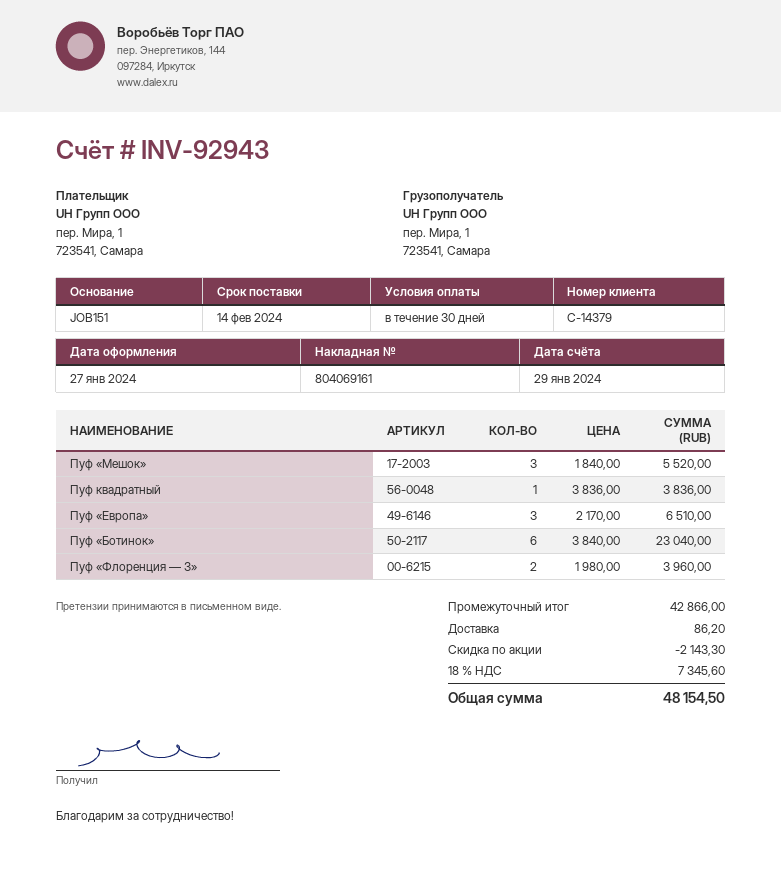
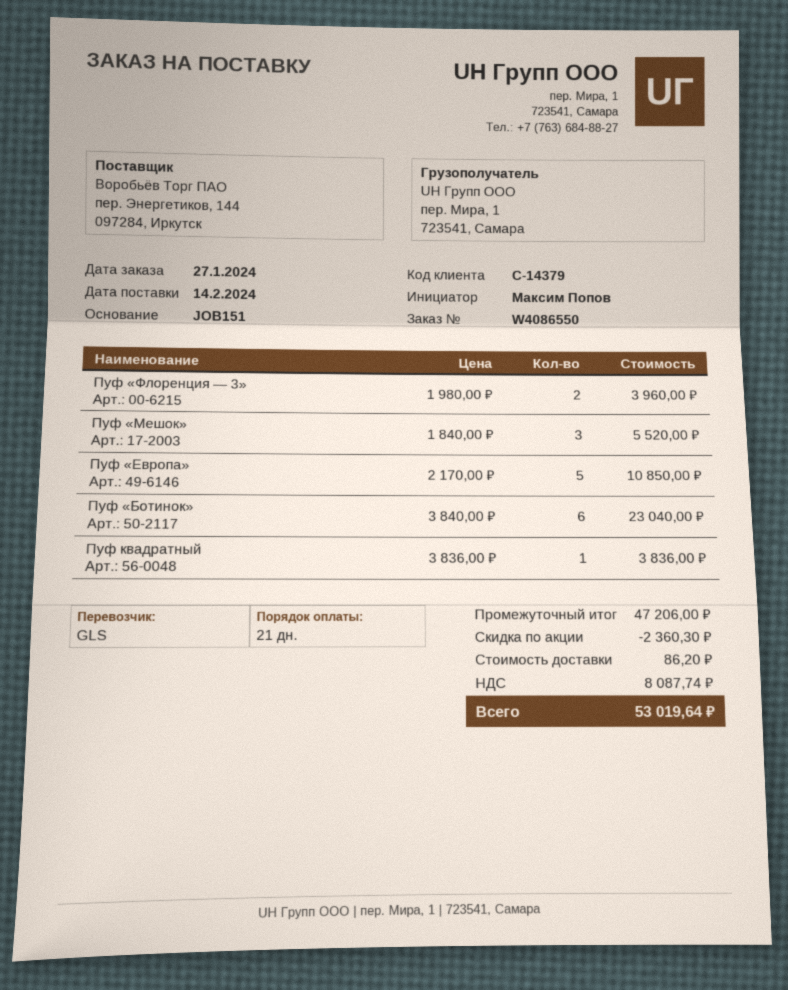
payment terms: 30 days -> 21 days
Пуф «Европа»: 3 x 2170.00 = 6510.00 -> 5 x 2170.00 = 10850.00
subtotal: 42866.00 -> 47206.00
discount: 2143.30 -> 2360.30
tax: 7345.60 -> 8087.74
total: 48154.50 -> 53019.64

